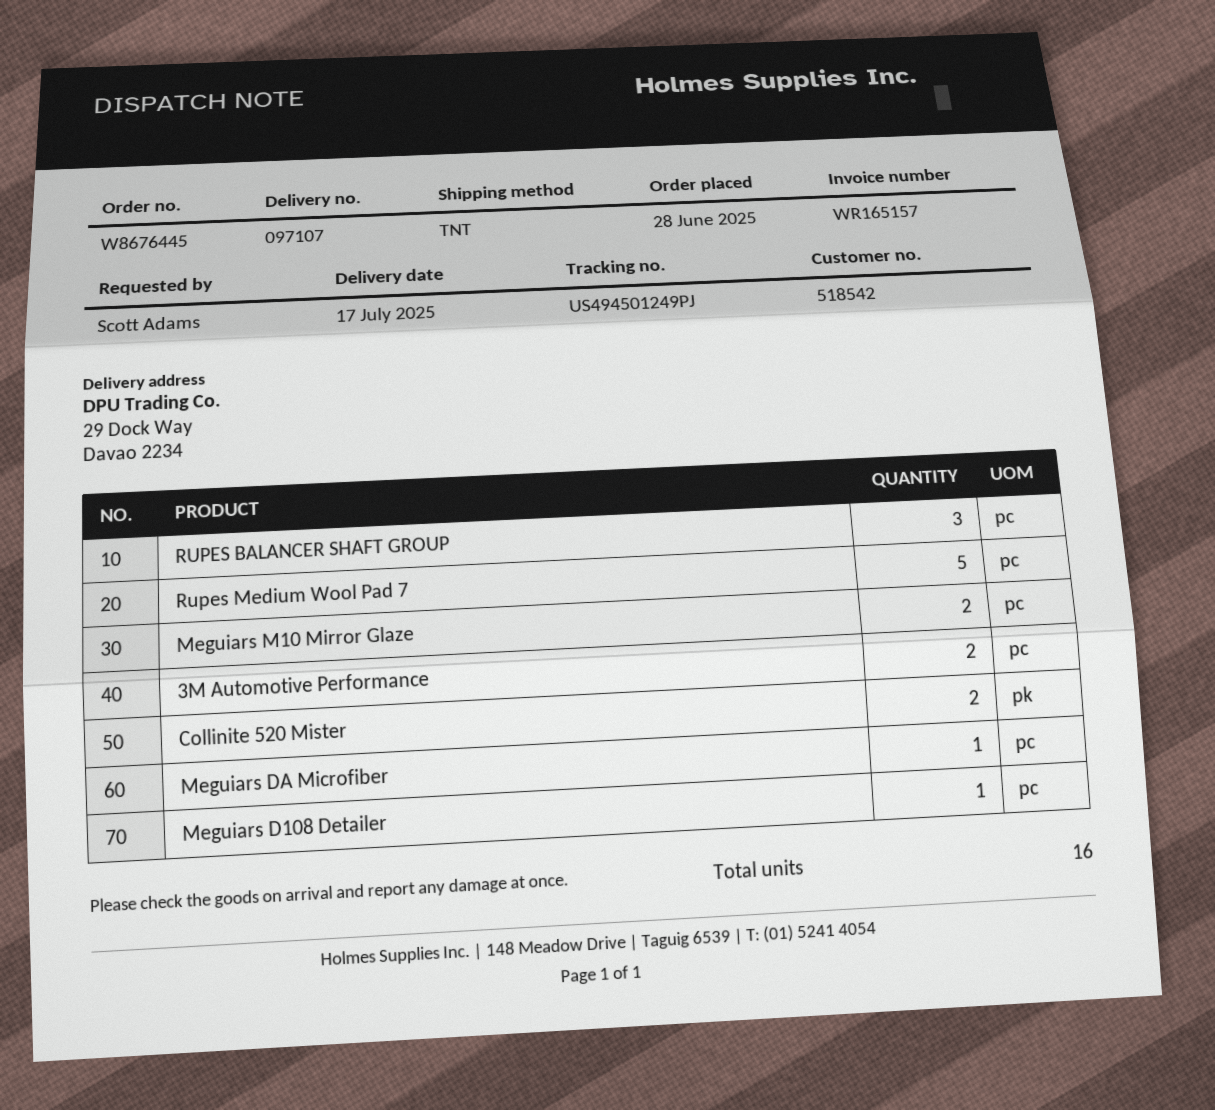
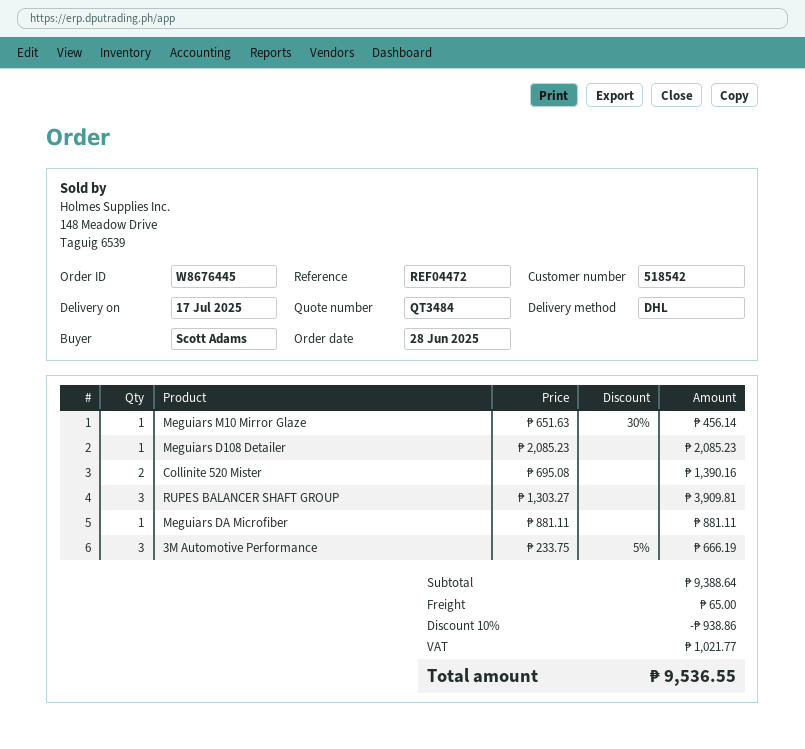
shipping method: TNT -> DHL
Rupes Medium Wool Pad 7: 5 -> none
Meguiars M10 Mirror Glaze: 2 -> 1
3M Automotive Performance: 2 -> 3

